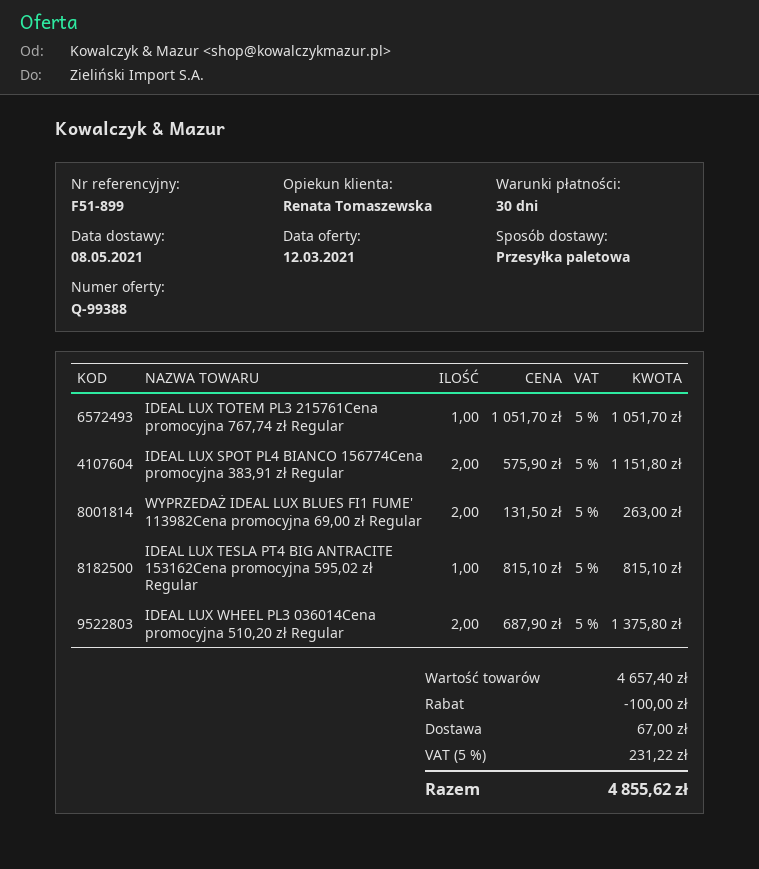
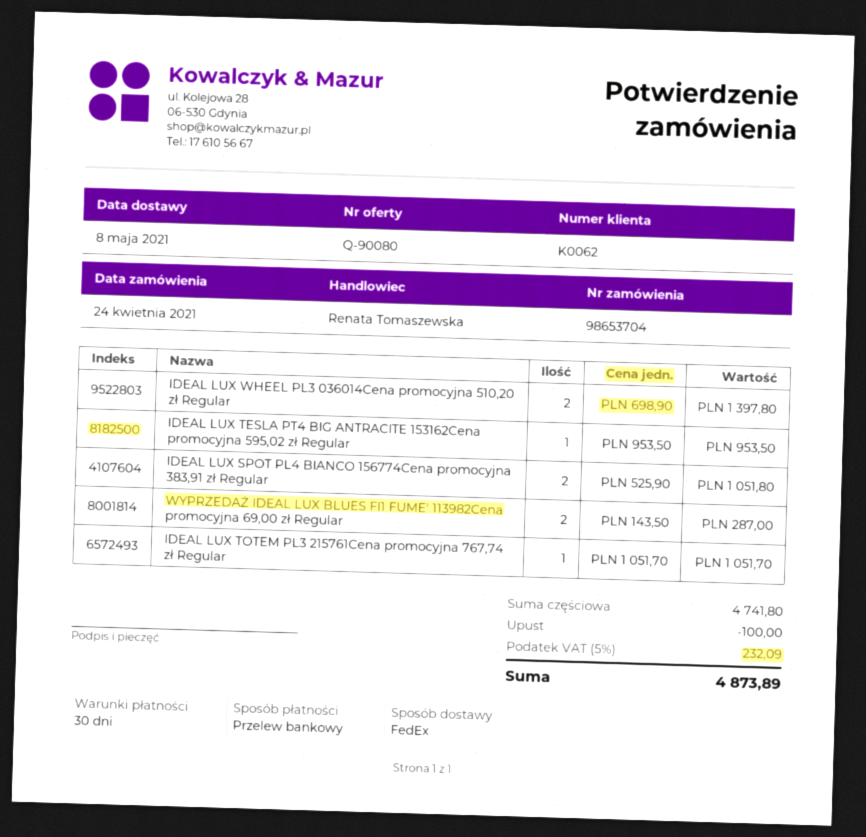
quote number: Q-99388 -> Q-90080
shipping method: pallet freight -> FedEx
IDEAL LUX SPOT PL4 BIANCO 156774Cena promocyjna 383,91 zł Regular: 2 x 575.90 = 1151.80 -> 2 x 525.90 = 1051.80
WYPRZEDAŻ IDEAL LUX BLUES FI1 FUME' 113982Cena promocyjna 69,00 zł Regular: 2 x 131.50 = 263.00 -> 2 x 143.50 = 287.00
IDEAL LUX TESLA PT4 BIG ANTRACITE 153162Cena promocyjna 595,02 zł Regular: 1 x 815.10 = 815.10 -> 1 x 953.50 = 953.50
IDEAL LUX WHEEL PL3 036014Cena promocyjna 510,20 zł Regular: 2 x 687.90 = 1375.80 -> 2 x 698.90 = 1397.80
subtotal: 4657.40 -> 4741.80
shipping: 67.00 -> none
tax: 5% = 231.22 -> 5% = 232.09
total: 4855.62 -> 4873.89

